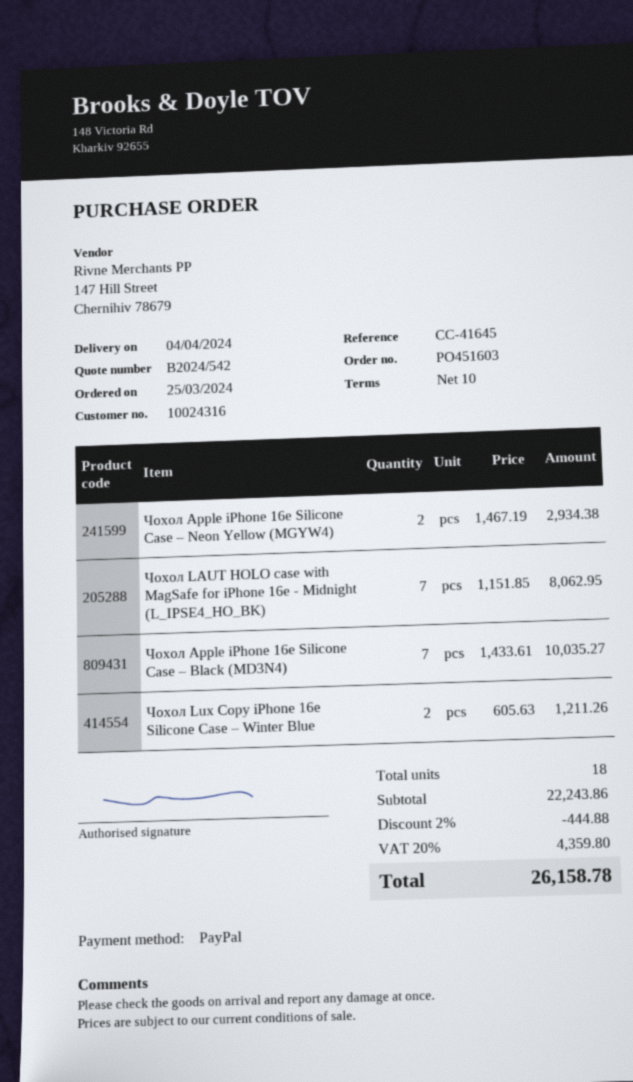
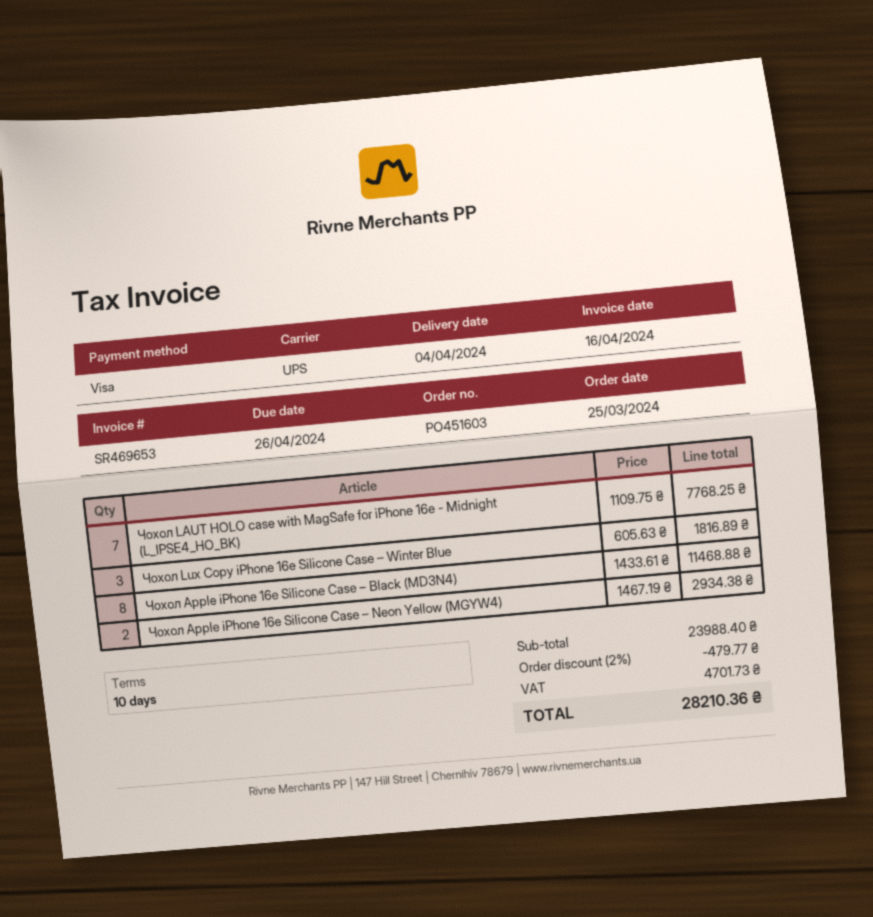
payment method: PayPal -> Visa
Чохол LAUT HOLO case with MagSafe for iPhone 16e - Midnight (L_IPSE4_HO_BK): 7 x 1151.85 = 8062.95 -> 7 x 1109.75 = 7768.25
Чохол Apple iPhone 16e Silicone Case – Black (MD3N4): 7 x 1433.61 = 10035.27 -> 8 x 1433.61 = 11468.88
Чохол Lux Copy iPhone 16e Silicone Case – Winter Blue: 2 x 605.63 = 1211.26 -> 3 x 605.63 = 1816.89
subtotal: 22243.86 -> 23988.40
discount: 2% = 444.88 -> 2% = 479.77
tax: 4359.80 -> 4701.73
total: 26158.78 -> 28210.36

